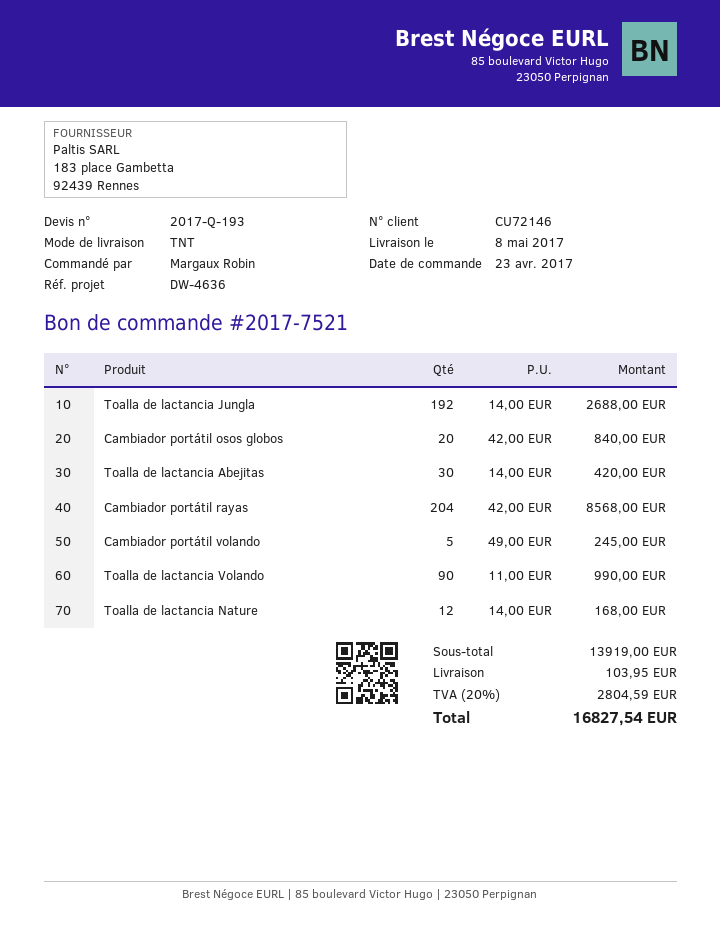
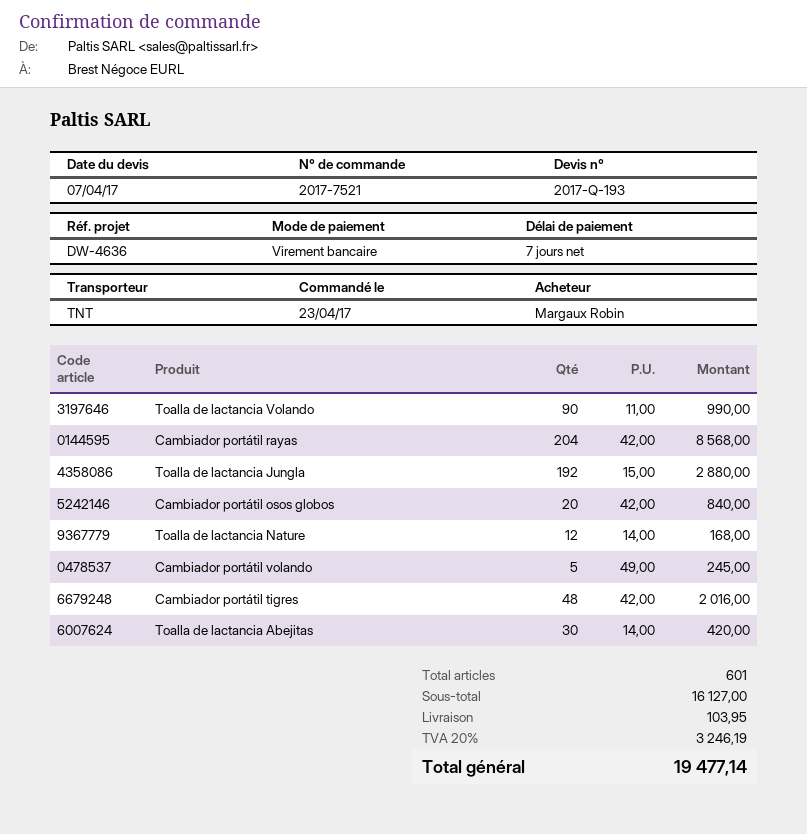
Toalla de lactancia Jungla: 192 x 14.00 = 2688.00 -> 192 x 15.00 = 2880.00
Cambiador portátil tigres: none -> 48 x 42.00 = 2016.00
subtotal: 13919.00 -> 16127.00
tax: 20% = 2804.59 -> 20% = 3246.19
total: 16827.54 -> 19477.14

